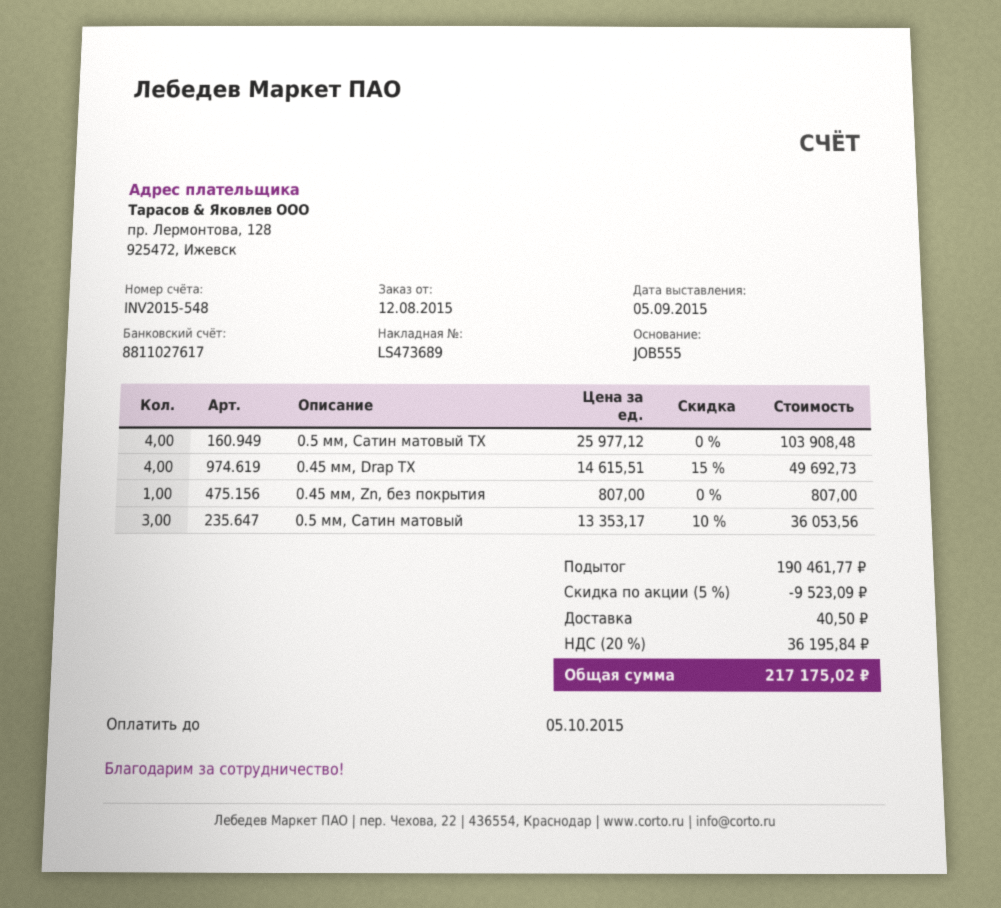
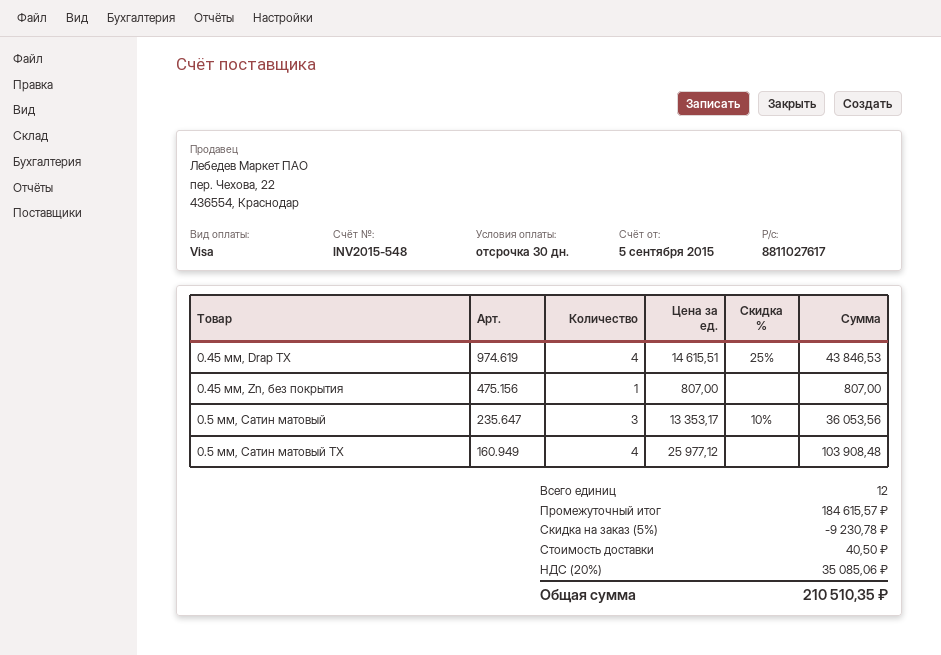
0.45 мм, Drap TX: 4 x 14615.51 - 15% = 49692.73 -> 4 x 14615.51 - 25% = 43846.53
subtotal: 190461.77 -> 184615.57
discount: 5% = 9523.09 -> 5% = 9230.78
tax: 20% = 36195.84 -> 20% = 35085.06
total: 217175.02 -> 210510.35

